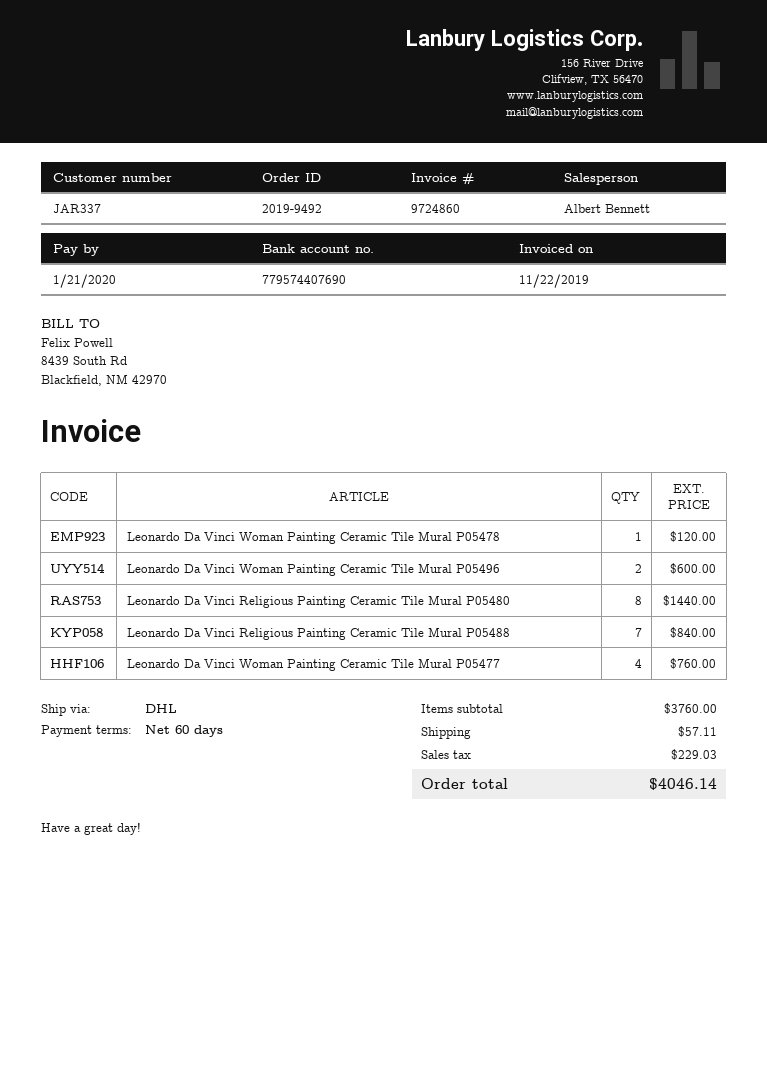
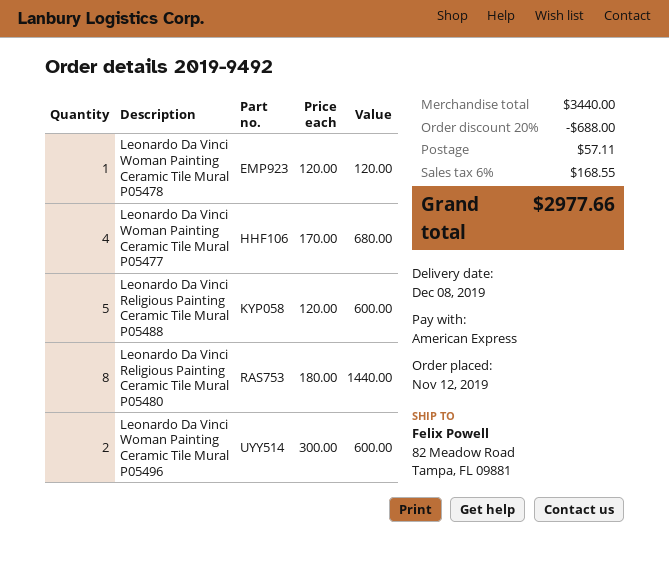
Leonardo Da Vinci Religious Painting Ceramic Tile Mural P05488: 7 for 840.00 -> 5 for 600.00
Leonardo Da Vinci Woman Painting Ceramic Tile Mural P05477: 4 for 760.00 -> 4 for 680.00
subtotal: 3760.00 -> 3440.00
discount: none -> 20% = 688.00
tax: 229.03 -> 168.55
total: 4046.14 -> 2977.66

